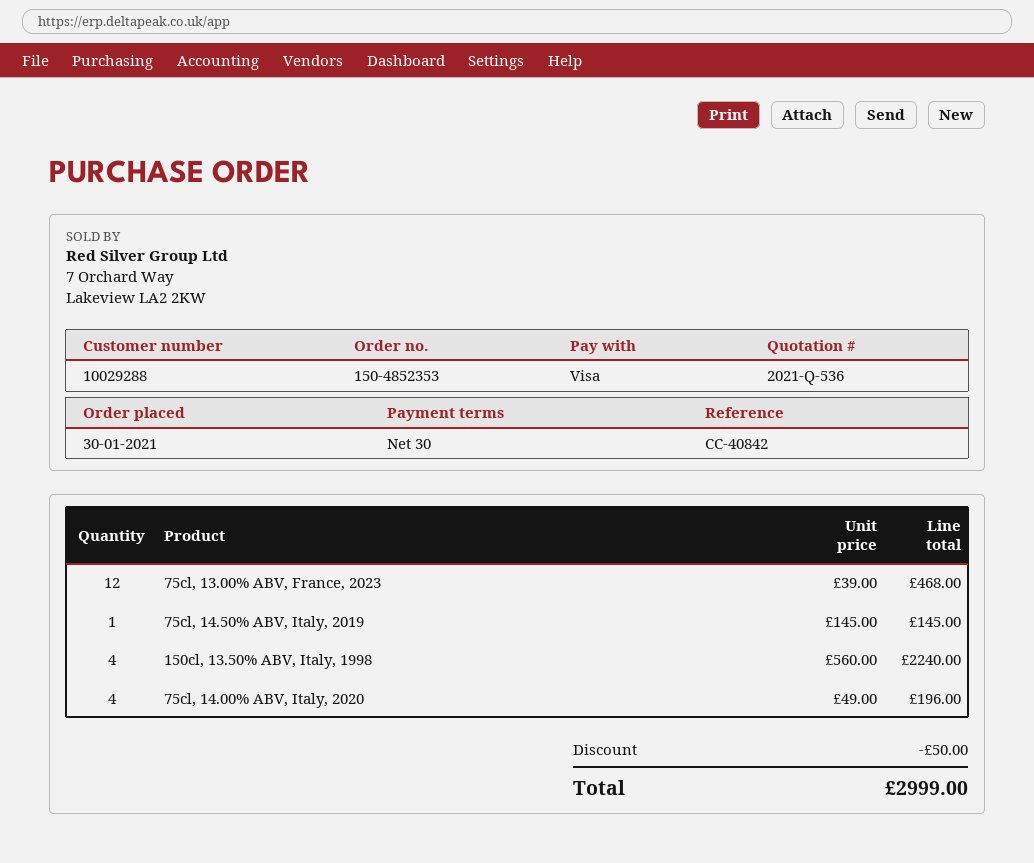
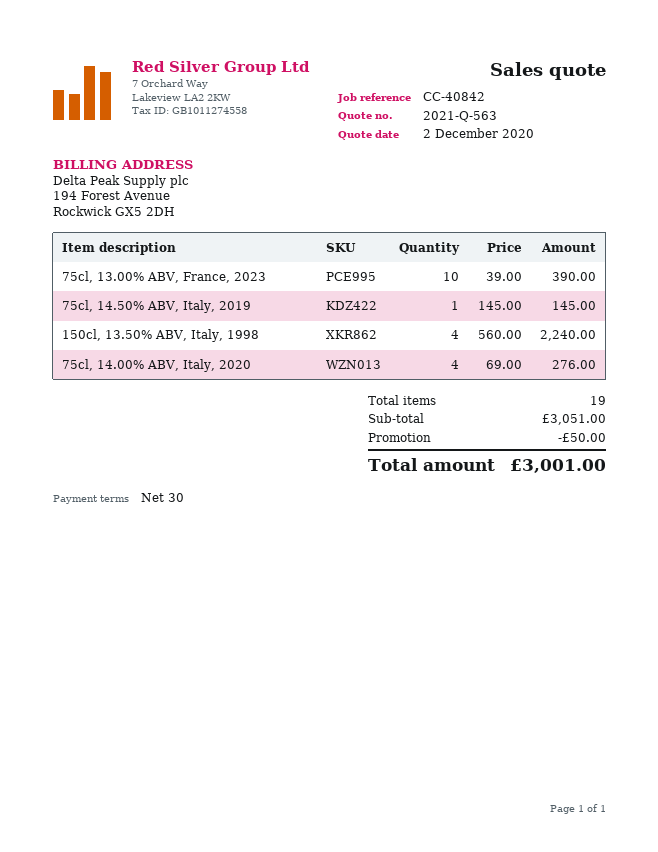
quote number: 2021-Q-536 -> 2021-Q-563
75cl, 13.00% ABV, France, 2023: 12 x 39.00 = 468.00 -> 10 x 39.00 = 390.00
75cl, 14.00% ABV, Italy, 2020: 4 x 49.00 = 196.00 -> 4 x 69.00 = 276.00
total: 2999.00 -> 3001.00

